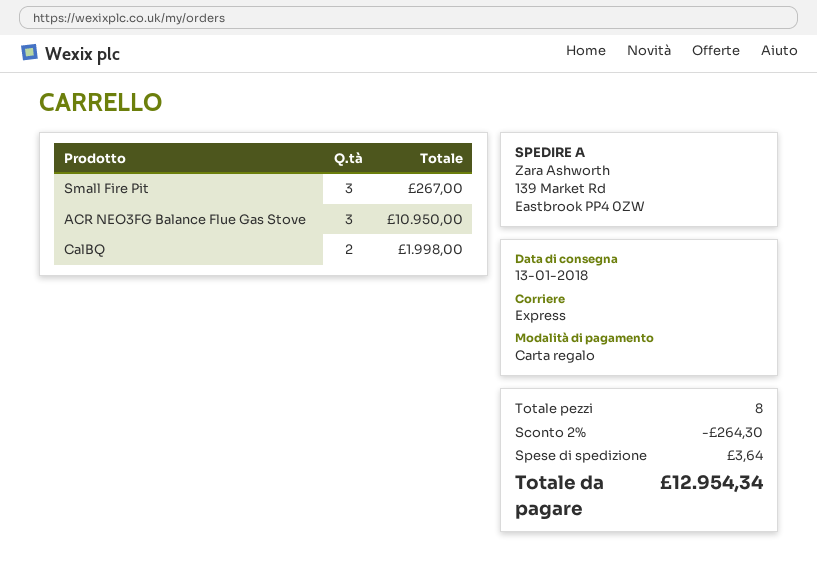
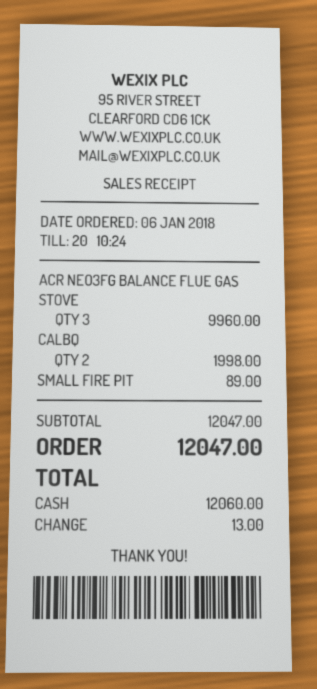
payment method: gift card -> cash
Small Fire Pit: 3 for 267.00 -> 1 for 89.00
ACR NEO3FG Balance Flue Gas Stove: 3 for 10950.00 -> 3 for 9960.00
discount: 2% = 264.30 -> none
shipping: 3.64 -> none
total: 12954.34 -> 12047.00

